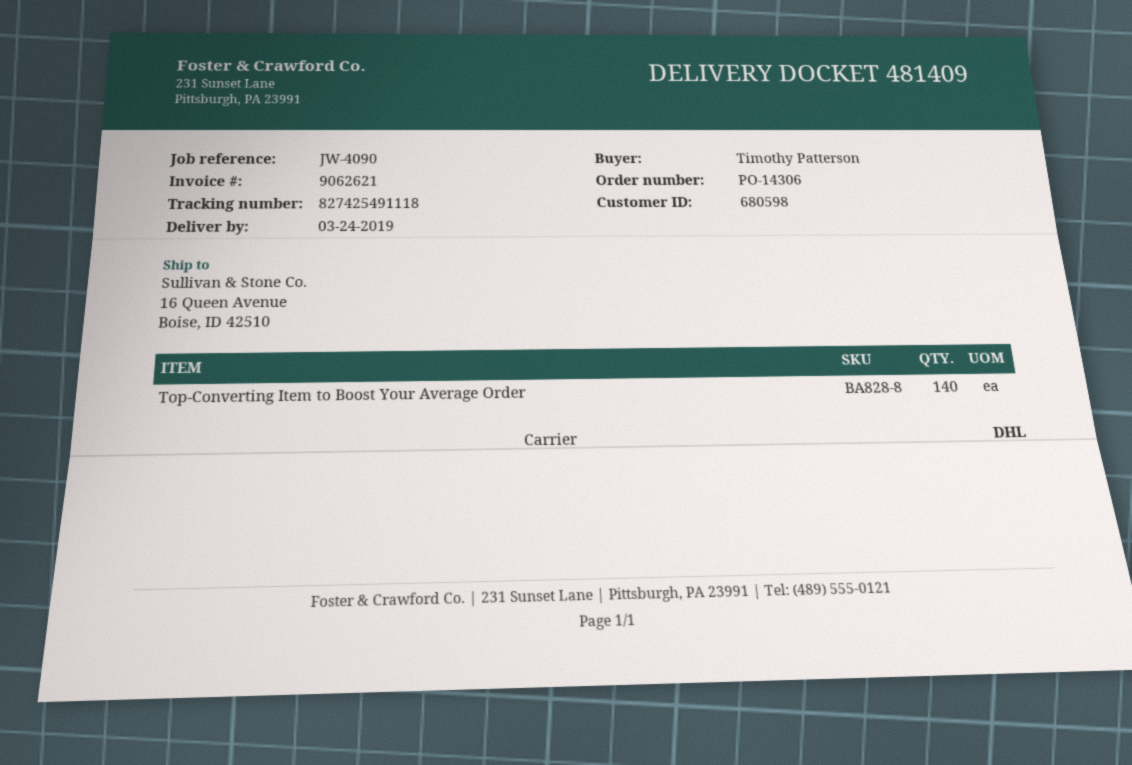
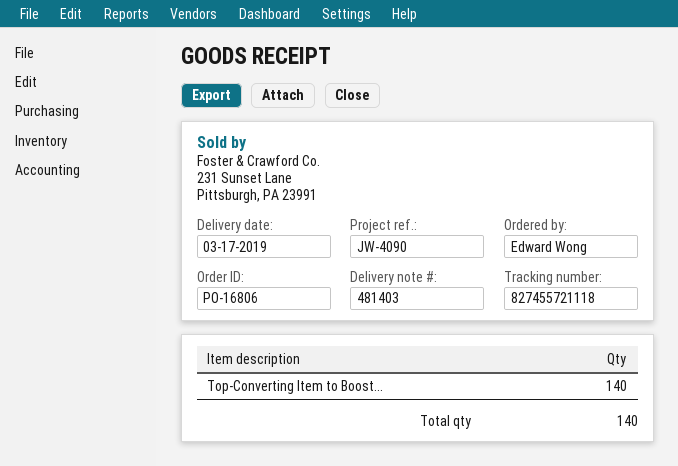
order number: PO-14306 -> PO-16806
delivery note number: 481409 -> 481403
delivery date: 2019-03-24 -> 2019-03-17
ordered by: Timothy Patterson -> Edward Wong
tracking number: 827425491118 -> 827455721118

